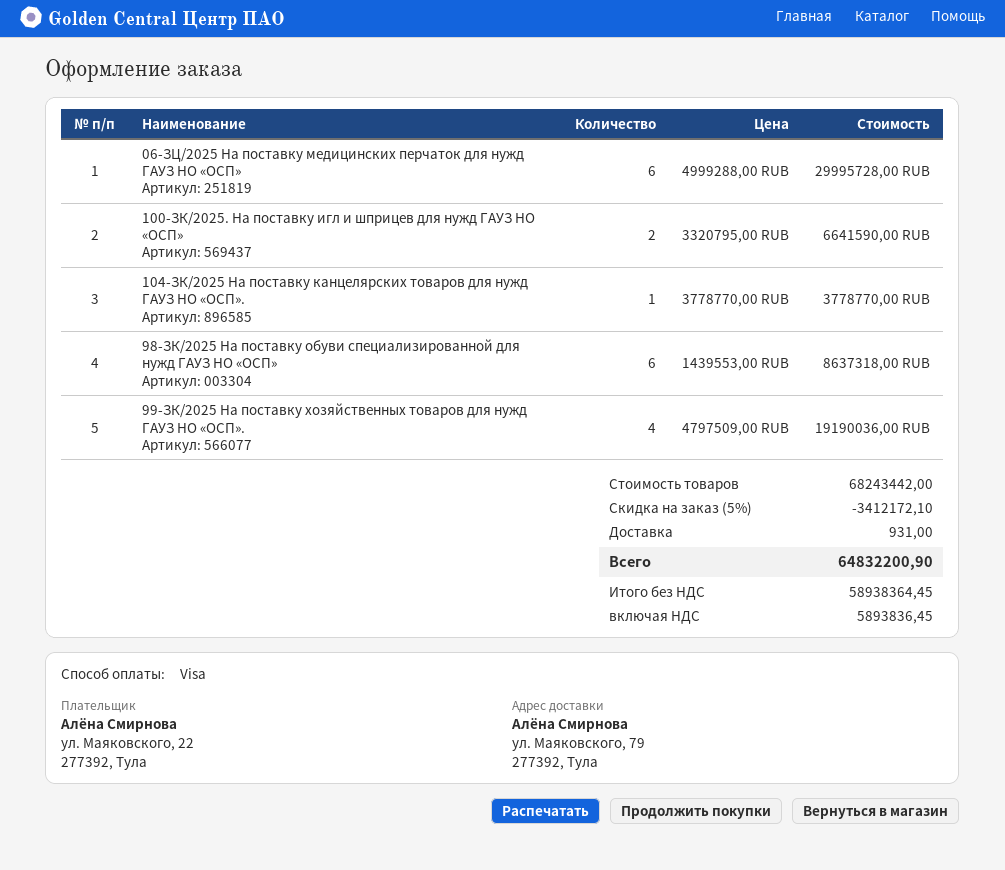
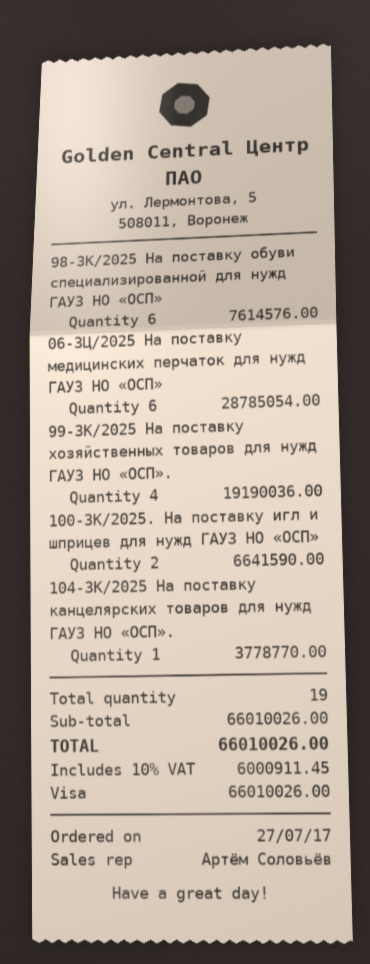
06-ЗЦ/2025 На поставку медицинских перчаток для нужд ГАУЗ НО «ОСП»: 6 for 29995728.00 -> 6 for 28785054.00
98-ЗК/2025 На поставку обуви специализированной для нужд ГАУЗ НО «ОСП»: 6 for 8637318.00 -> 6 for 7614576.00
subtotal: 68243442.00 -> 66010026.00
discount: 5% = 3412172.10 -> none
shipping: 931.00 -> none
tax: 5893836.45 -> 6000911.45
total: 64832200.90 -> 66010026.00

